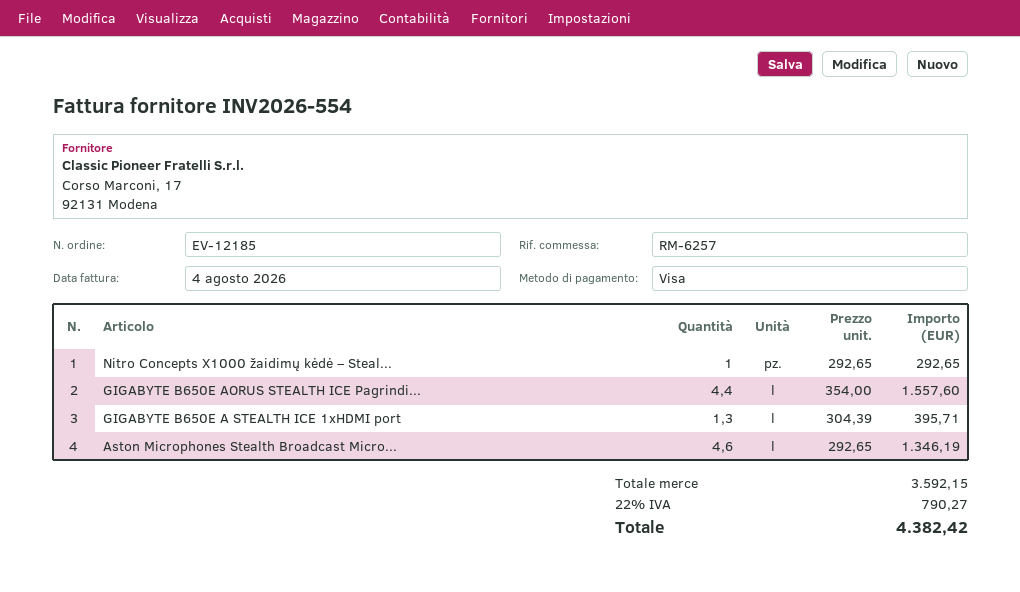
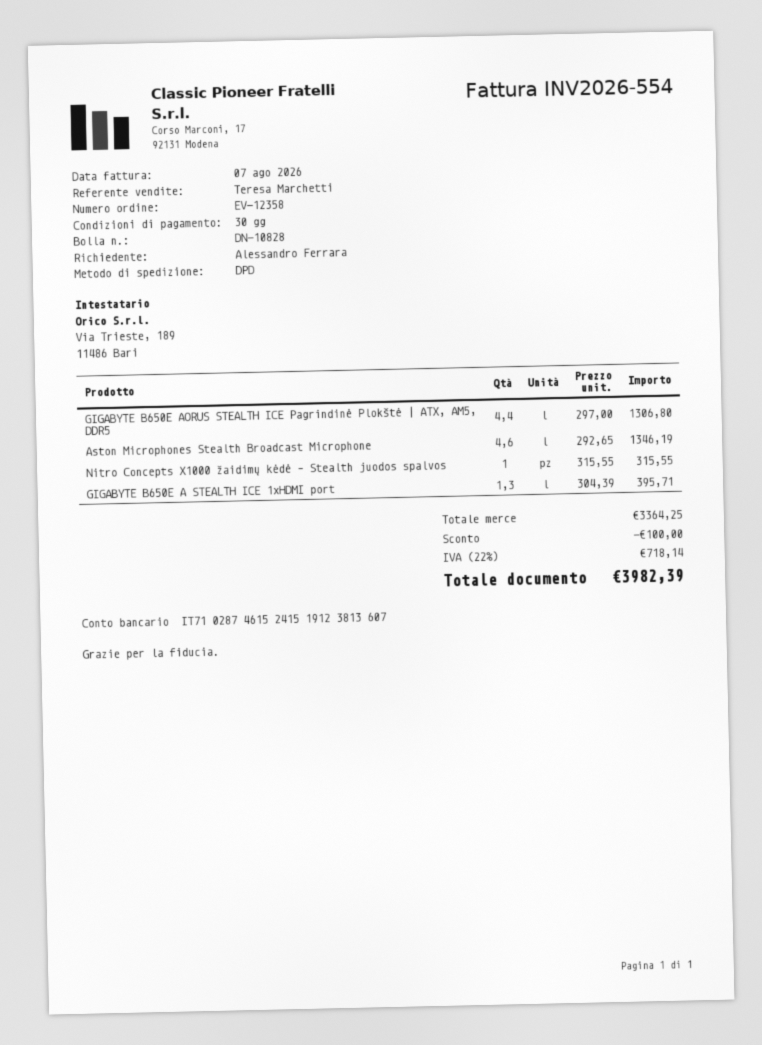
order number: EV-12185 -> EV-12358
invoice date: 2026-08-04 -> 2026-08-07
Nitro Concepts X1000 žaidimų kėdė – Steal...: 1 x 292.65 = 292.65 -> 1 x 315.55 = 315.55
GIGABYTE B650E AORUS STEALTH ICE Pagrindi...: 4.4 x 354.00 = 1557.60 -> 4.4 x 297.00 = 1306.80
subtotal: 3592.15 -> 3364.25
discount: none -> 100.00
tax: 22% = 790.27 -> 22% = 718.14
total: 4382.42 -> 3982.39

